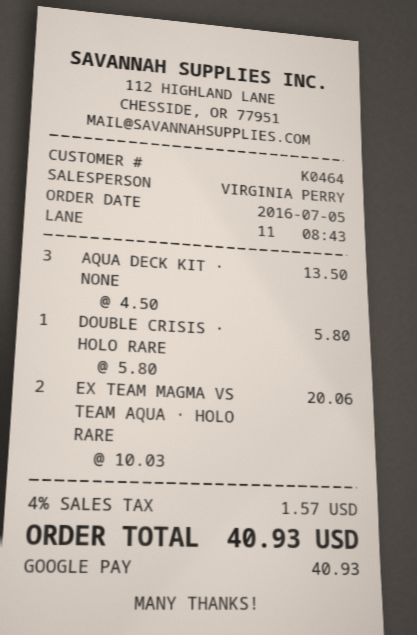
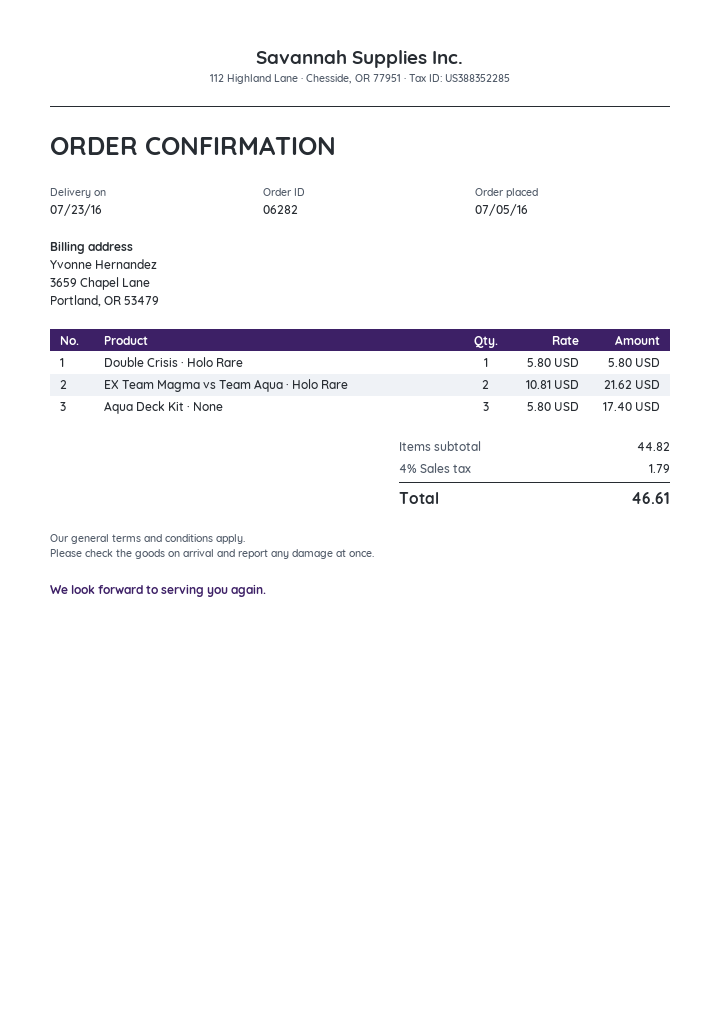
AQUA DECK KIT · NONE: 3 x 4.50 = 13.50 -> 3 x 5.80 = 17.40
EX TEAM MAGMA VS TEAM AQUA · HOLO RARE: 2 x 10.03 = 20.06 -> 2 x 10.81 = 21.62
tax: 4% = 1.57 -> 4% = 1.79
total: 40.93 -> 46.61

